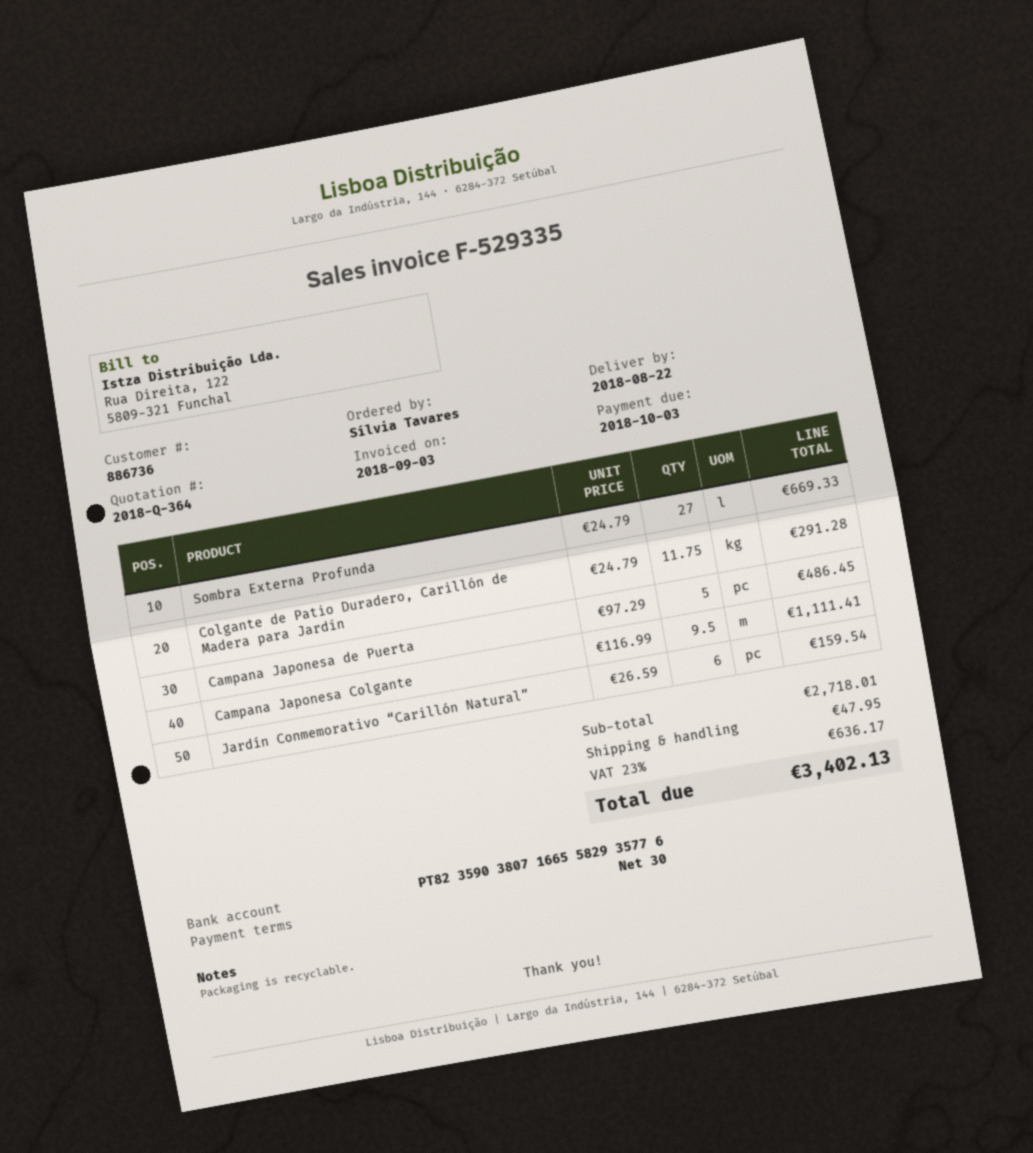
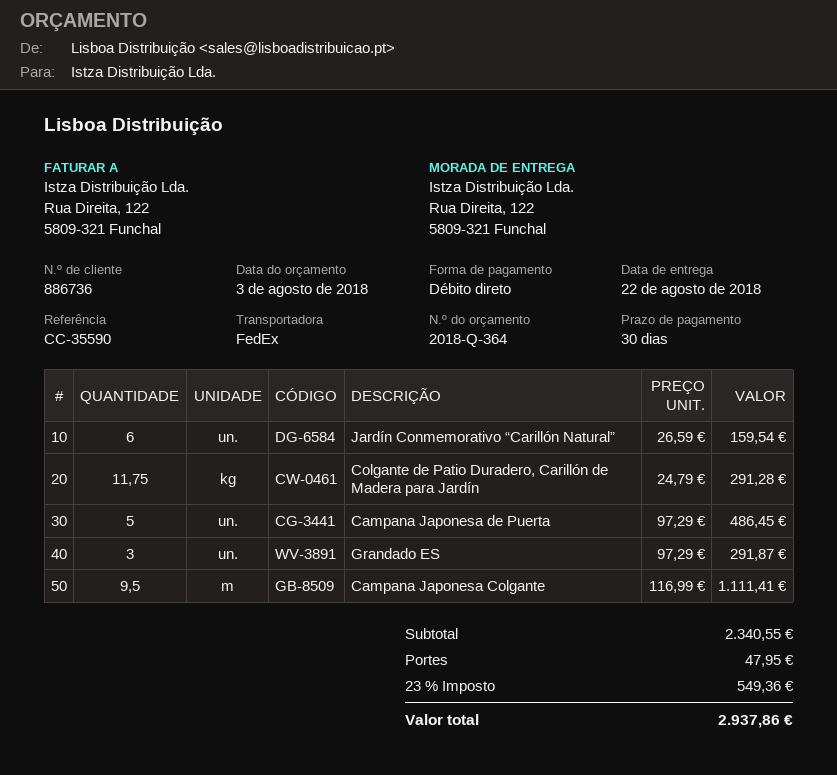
Sombra Externa Profunda: 27 x 24.79 = 669.33 -> none
Grandado ES: none -> 3 x 97.29 = 291.87
subtotal: 2718.01 -> 2340.55
tax: 23% = 636.17 -> 23% = 549.36
total: 3402.13 -> 2937.86

